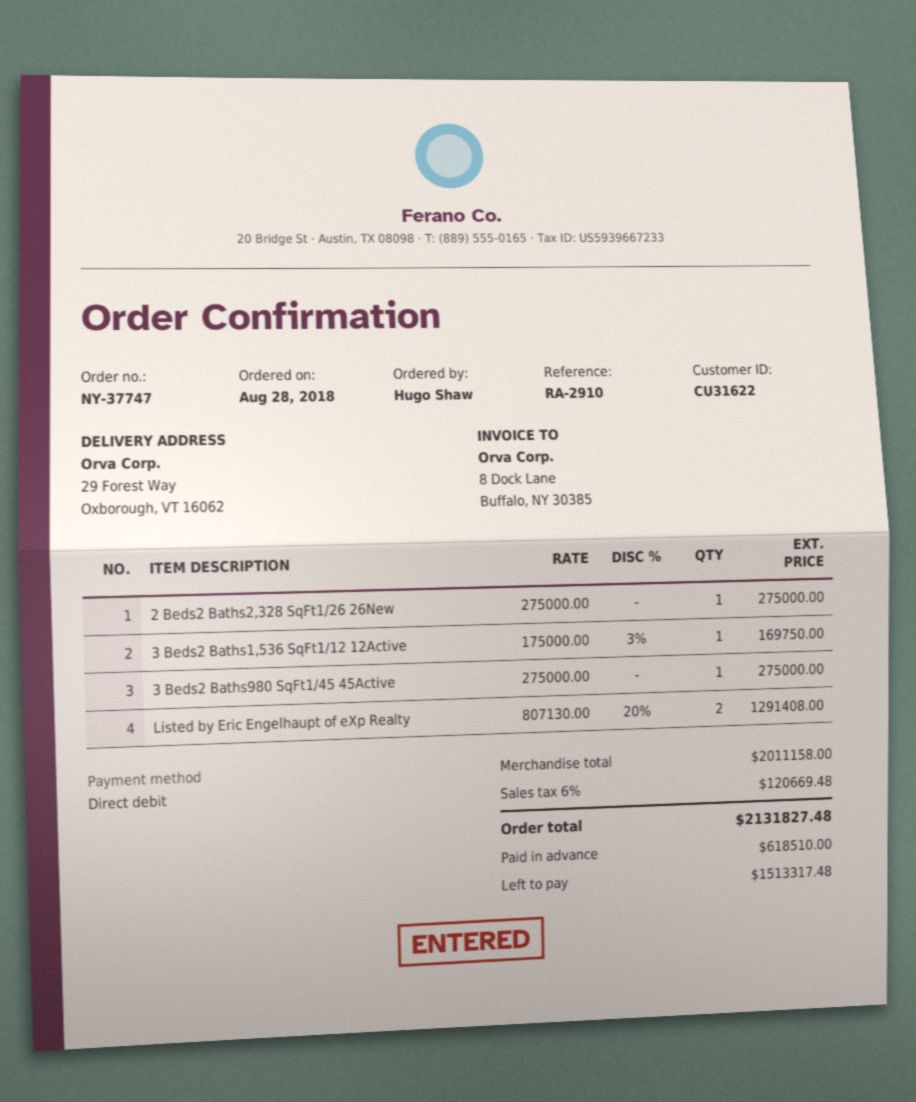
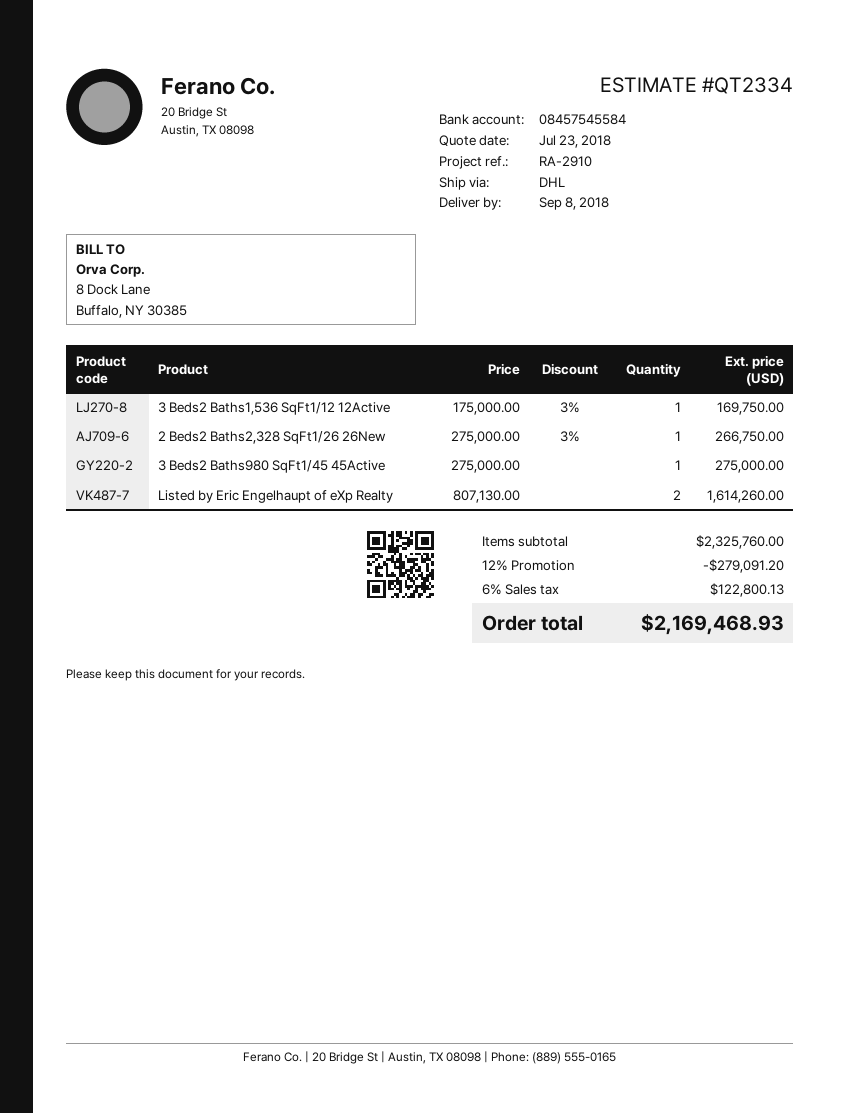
2 Beds2 Baths2,328 SqFt1/26 26New: 1 x 275000.00 = 275000.00 -> 1 x 275000.00 - 3% = 266750.00
Listed by Eric Engelhaupt of eXp Realty: 2 x 807130.00 - 20% = 1291408.00 -> 2 x 807130.00 = 1614260.00
subtotal: 2011158.00 -> 2325760.00
discount: none -> 12% = 279091.20
tax: 6% = 120669.48 -> 6% = 122800.13
total: 2131827.48 -> 2169468.93

